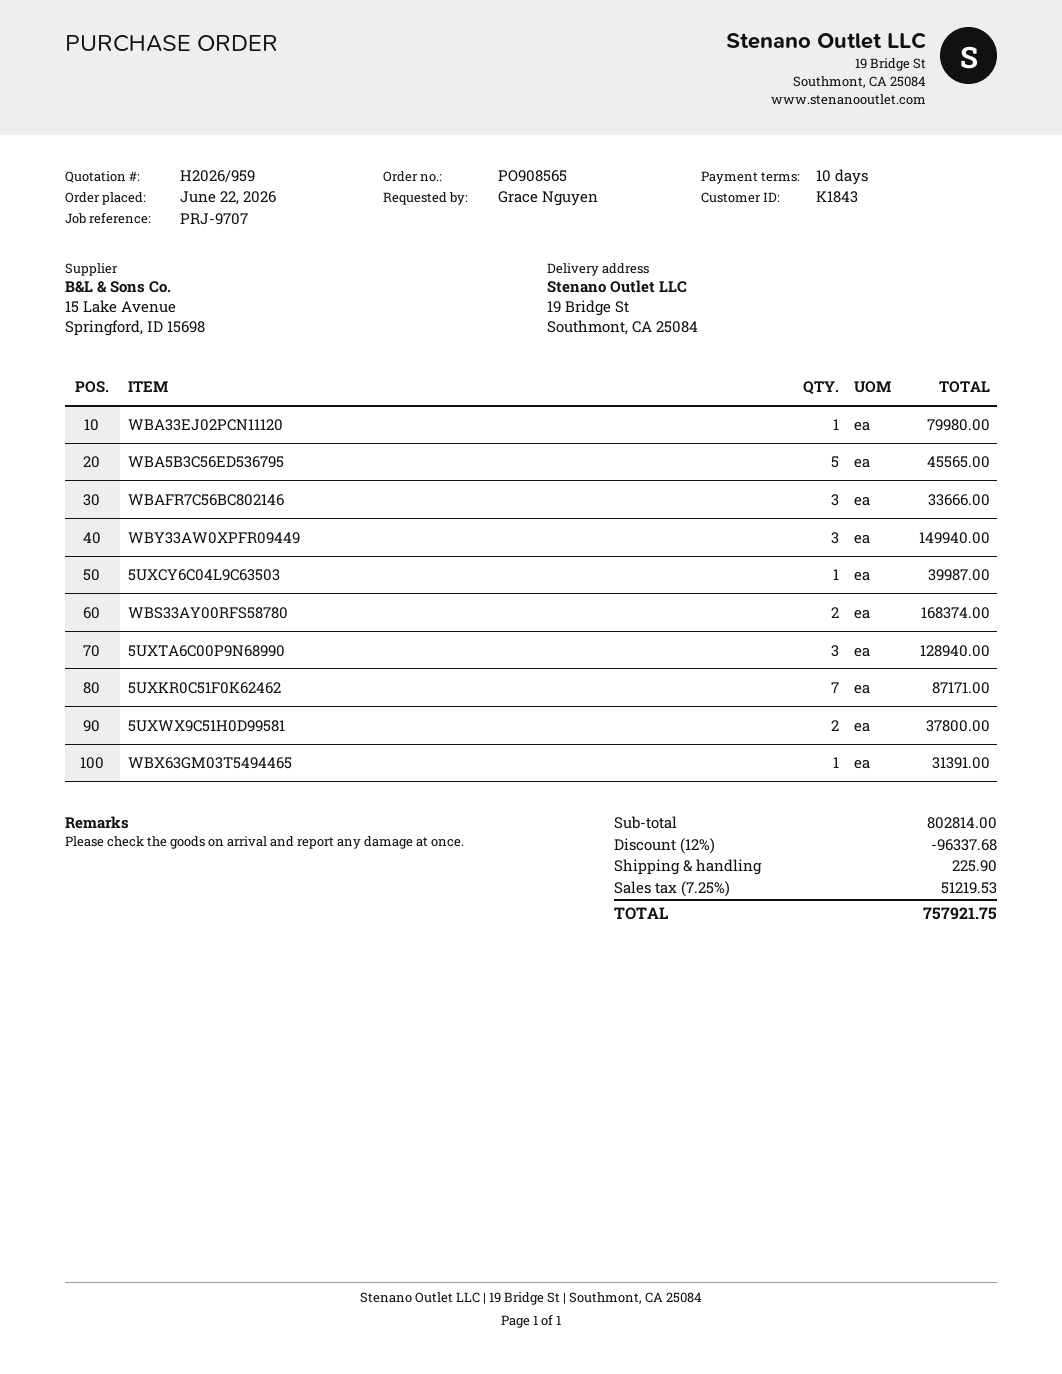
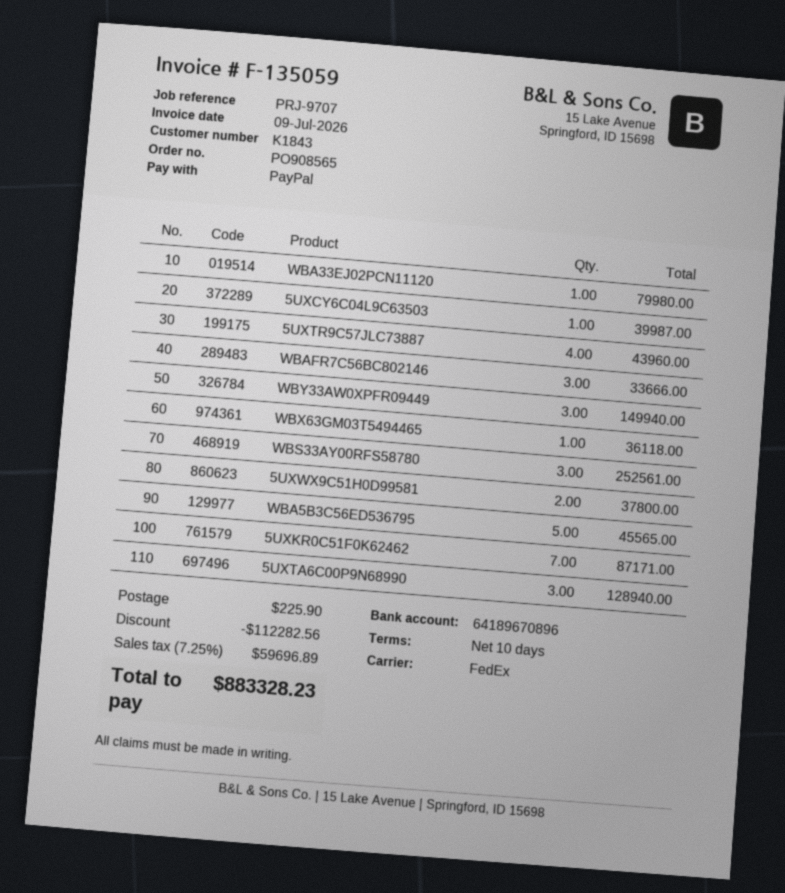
WBS33AY00RFS58780: 2 for 168374.00 -> 3 for 252561.00
WBX63GM03T5494465: 1 for 31391.00 -> 1 for 36118.00
5UXTR9C57JLC73887: none -> 4 for 43960.00
discount: 96337.68 -> 112282.56
tax: 7.25% = 51219.53 -> 7.25% = 59696.89
total: 757921.75 -> 883328.23

